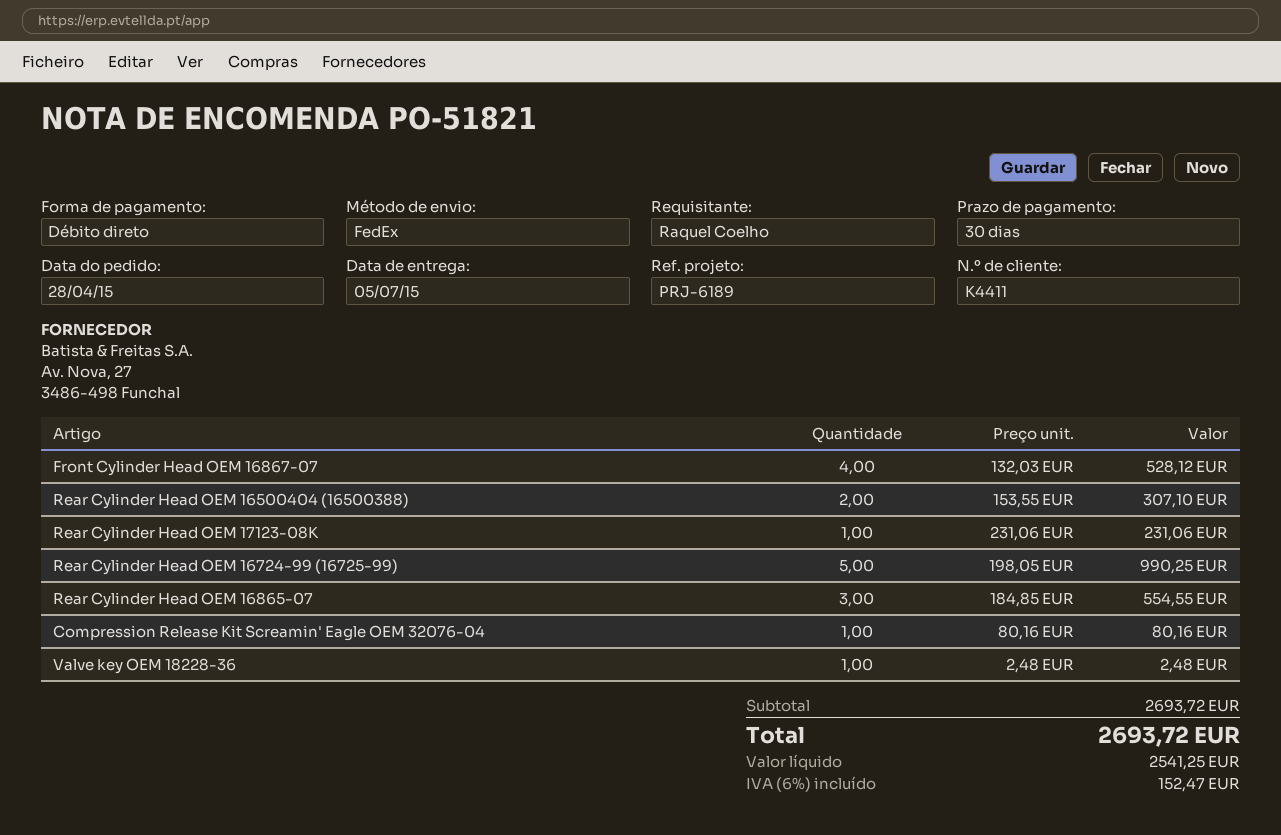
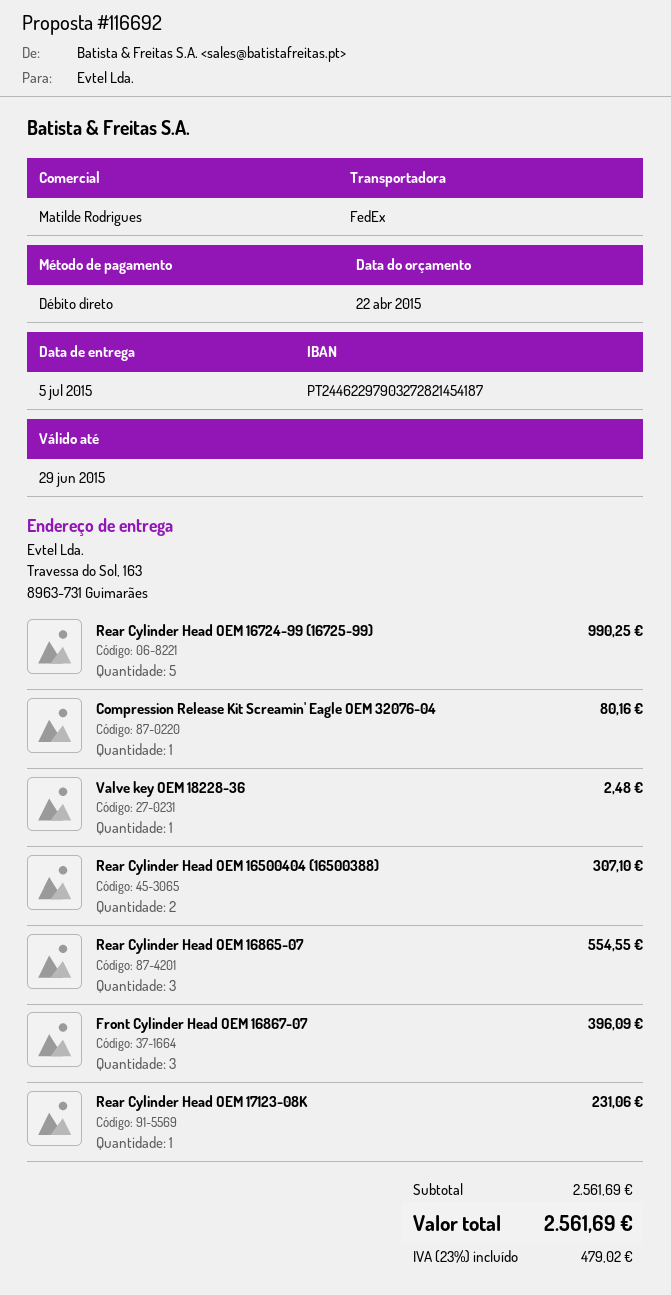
Front Cylinder Head OEM 16867-07: 4 for 528.12 -> 3 for 396.09
subtotal: 2693.72 -> 2561.69
tax: 6% = 152.47 -> 23% = 479.02
total: 2693.72 -> 2561.69

